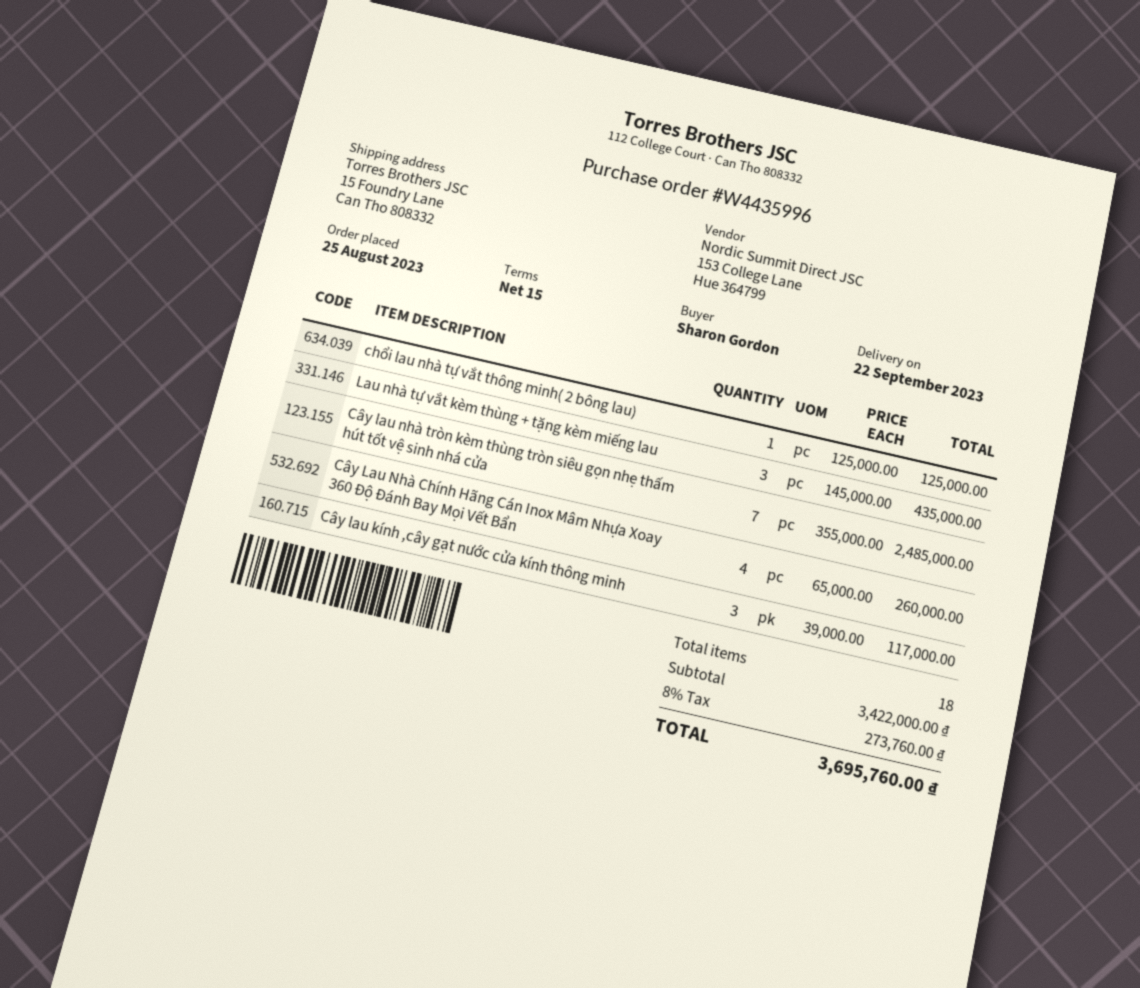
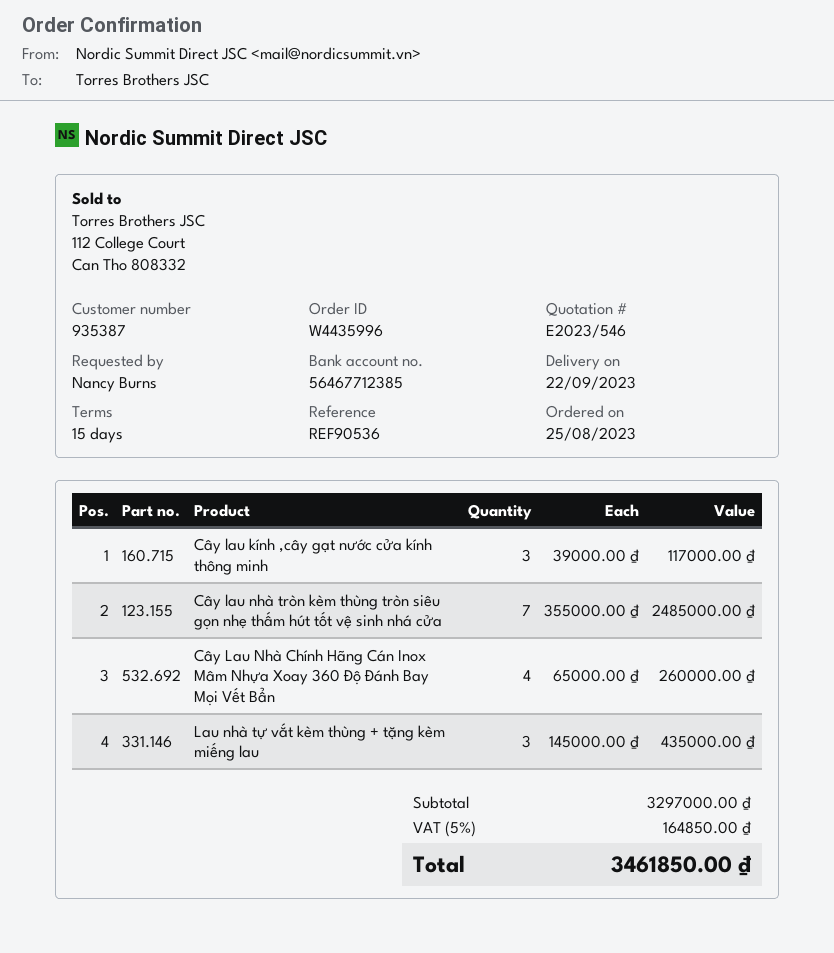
ordered by: Sharon Gordon -> Nancy Burns
chổi lau nhà tự vắt thông minh( 2 bông lau): 1 x 125000.00 = 125000.00 -> none
subtotal: 3422000.00 -> 3297000.00
tax: 8% = 273760.00 -> 5% = 164850.00
total: 3695760.00 -> 3461850.00

